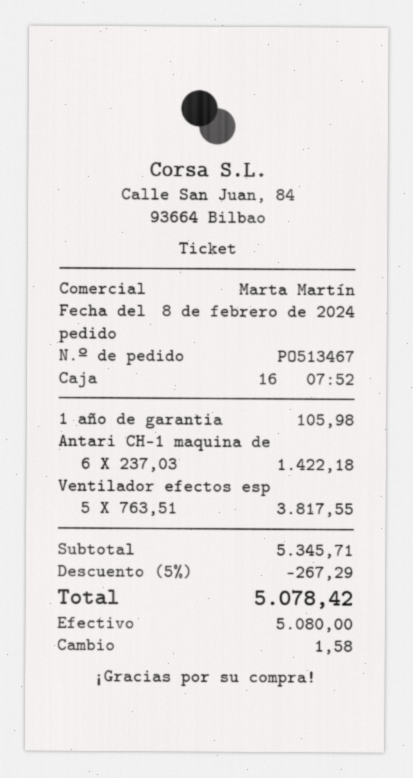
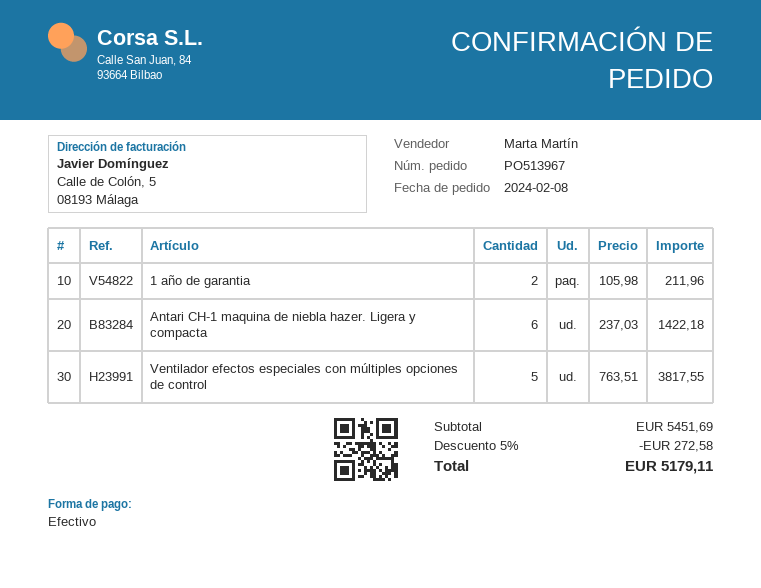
order number: PO513467 -> PO513967
1 año de garantia: 1 x 105.98 = 105.98 -> 2 x 105.98 = 211.96
subtotal: 5345.71 -> 5451.69
discount: 5% = 267.29 -> 5% = 272.58
total: 5078.42 -> 5179.11

